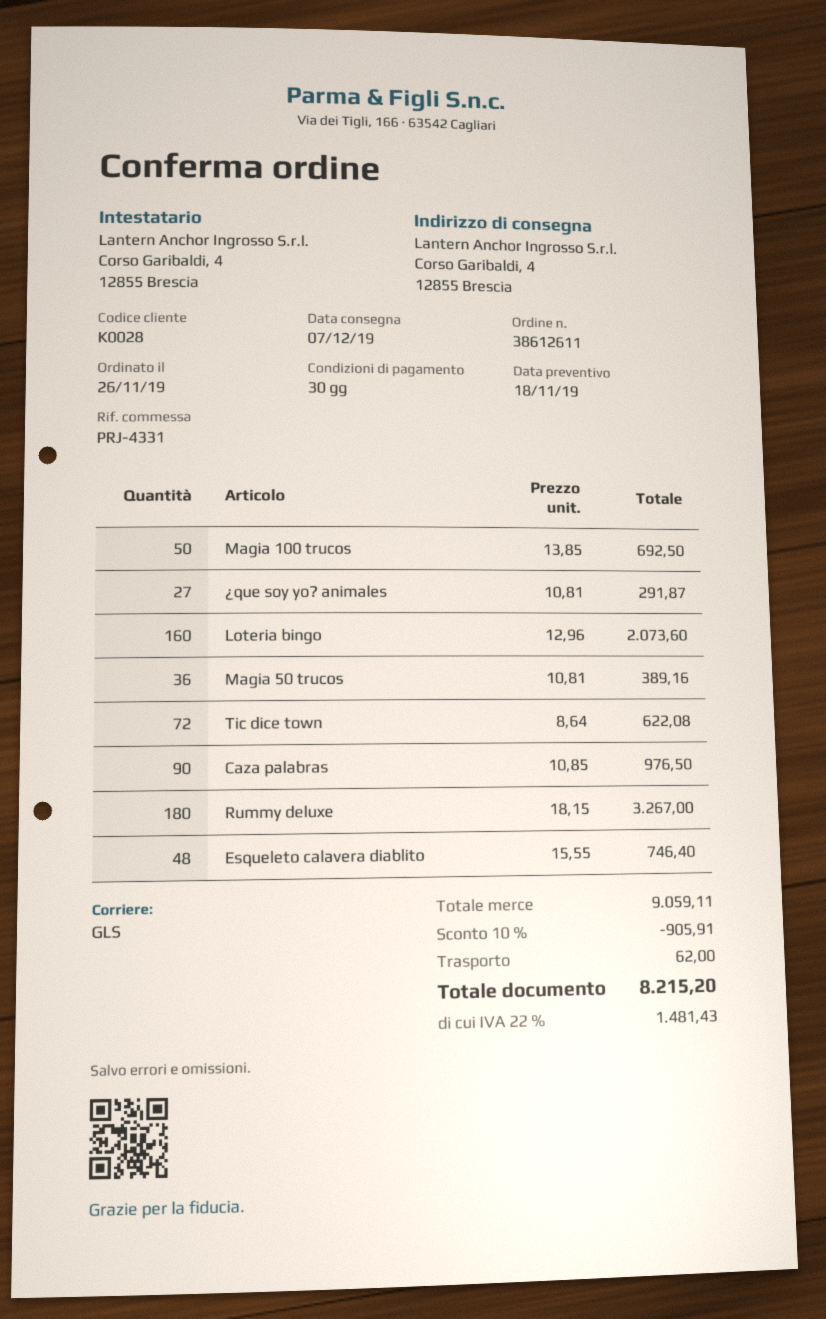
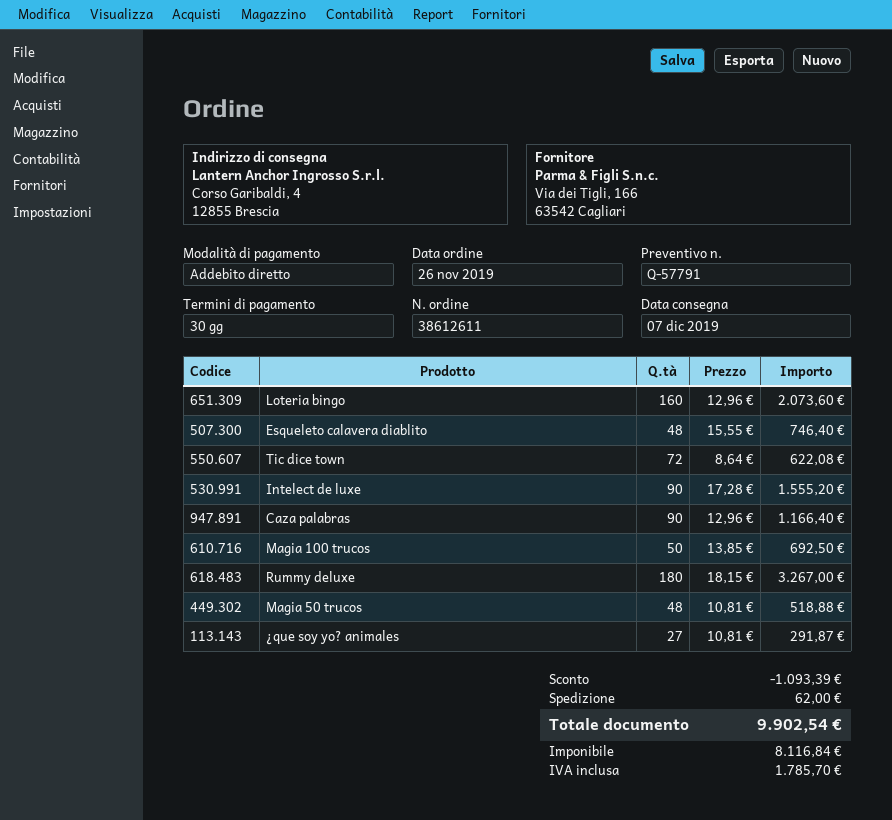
Magia 50 trucos: 36 x 10.81 = 389.16 -> 48 x 10.81 = 518.88
Caza palabras: 90 x 10.85 = 976.50 -> 90 x 12.96 = 1166.40
Intelect de luxe: none -> 90 x 17.28 = 1555.20
discount: 905.91 -> 1093.39
tax: 1481.43 -> 1785.70
total: 8215.20 -> 9902.54

